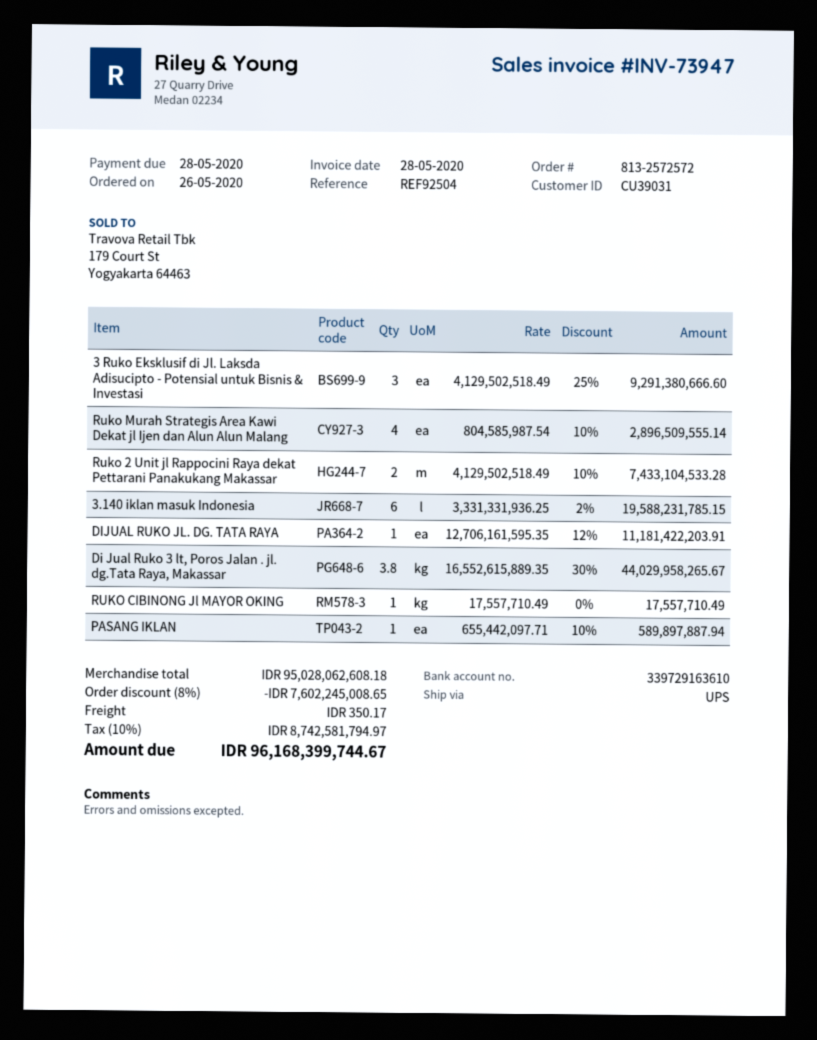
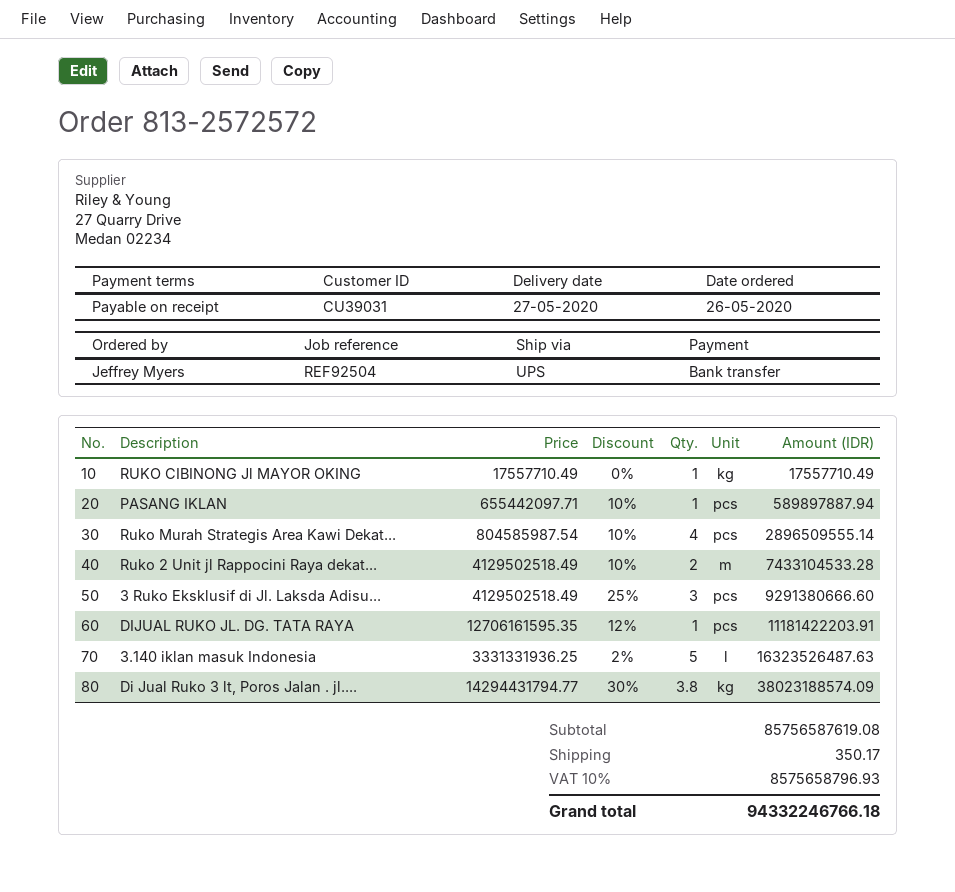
3.140 iklan masuk Indonesia: 6 x 3331331936.25 - 2% = 19588231785.15 -> 5 x 3331331936.25 - 2% = 16323526487.63
Di Jual Ruko 3 lt, Poros Jalan . jl. dg.Tata Raya, Makassar: 3.8 x 16552615889.35 - 30% = 44029958265.67 -> 3.8 x 14294431794.77 - 30% = 38023188574.09
subtotal: 95028062608.18 -> 85756587619.08
discount: 8% = 7602245008.65 -> none
tax: 10% = 8742581794.97 -> 10% = 8575658796.93
total: 96168399744.67 -> 94332246766.18

